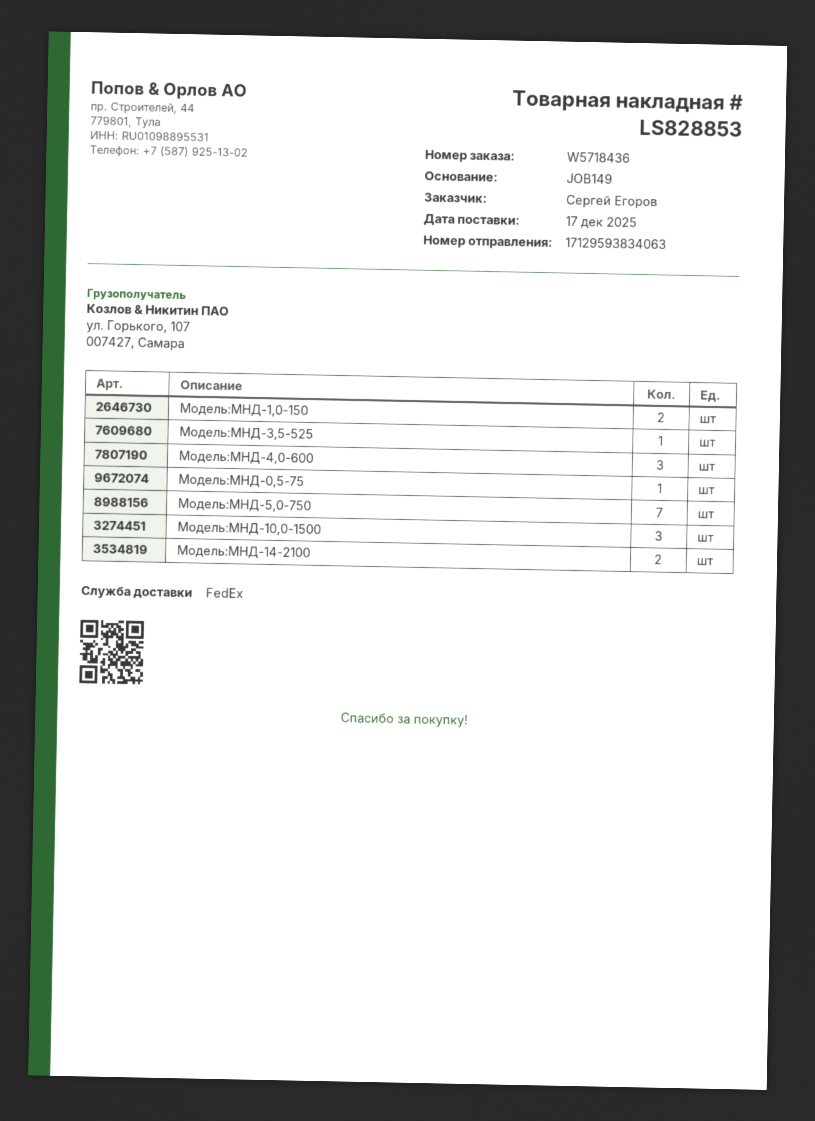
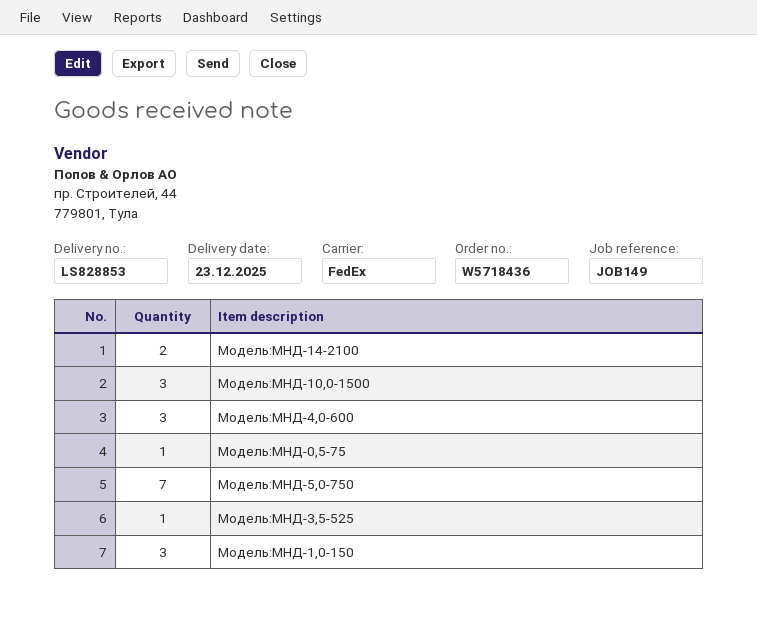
delivery date: 2025-12-17 -> 2025-12-23
Модель:МНД-1,0-150: 2 -> 3

